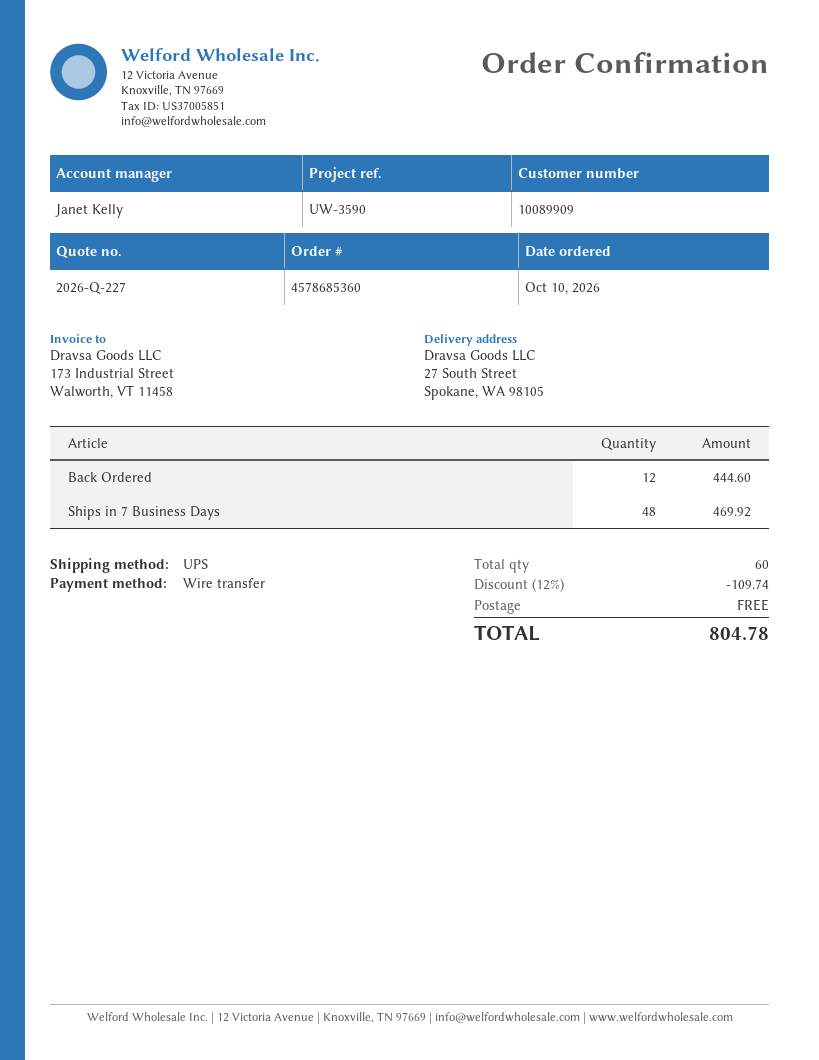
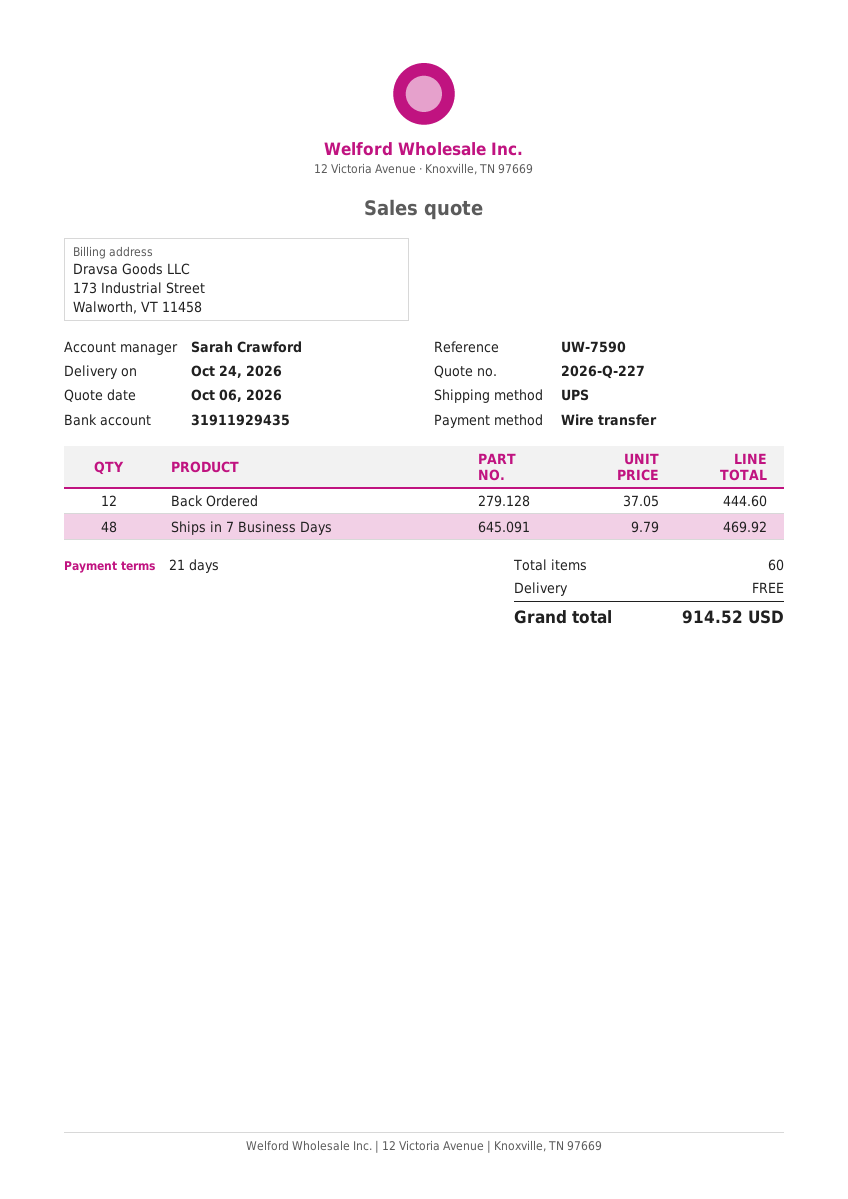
reference: UW-3590 -> UW-7590
sales rep: Janet Kelly -> Sarah Crawford
discount: 12% = 109.74 -> none
total: 804.78 -> 914.52

